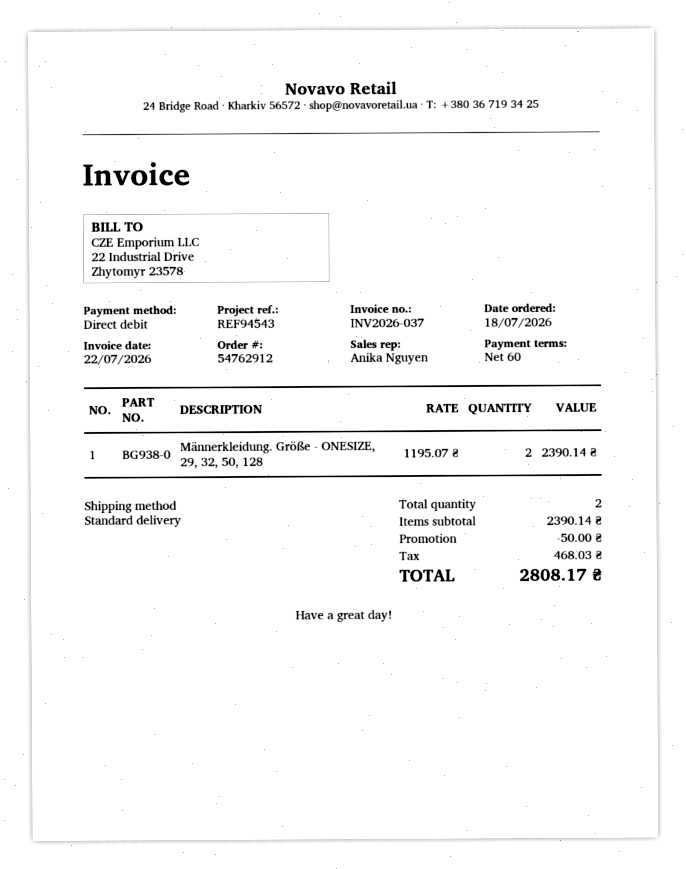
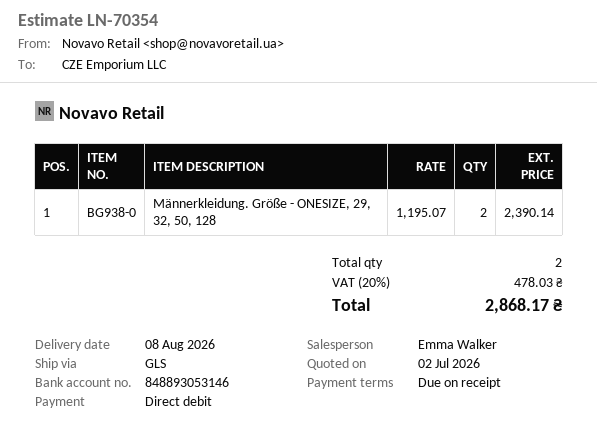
payment terms: 60 days -> on receipt
sales rep: Anika Nguyen -> Emma Walker
shipping method: standard -> GLS
discount: 50.00 -> none
tax: 468.03 -> 478.03
total: 2808.17 -> 2868.17

